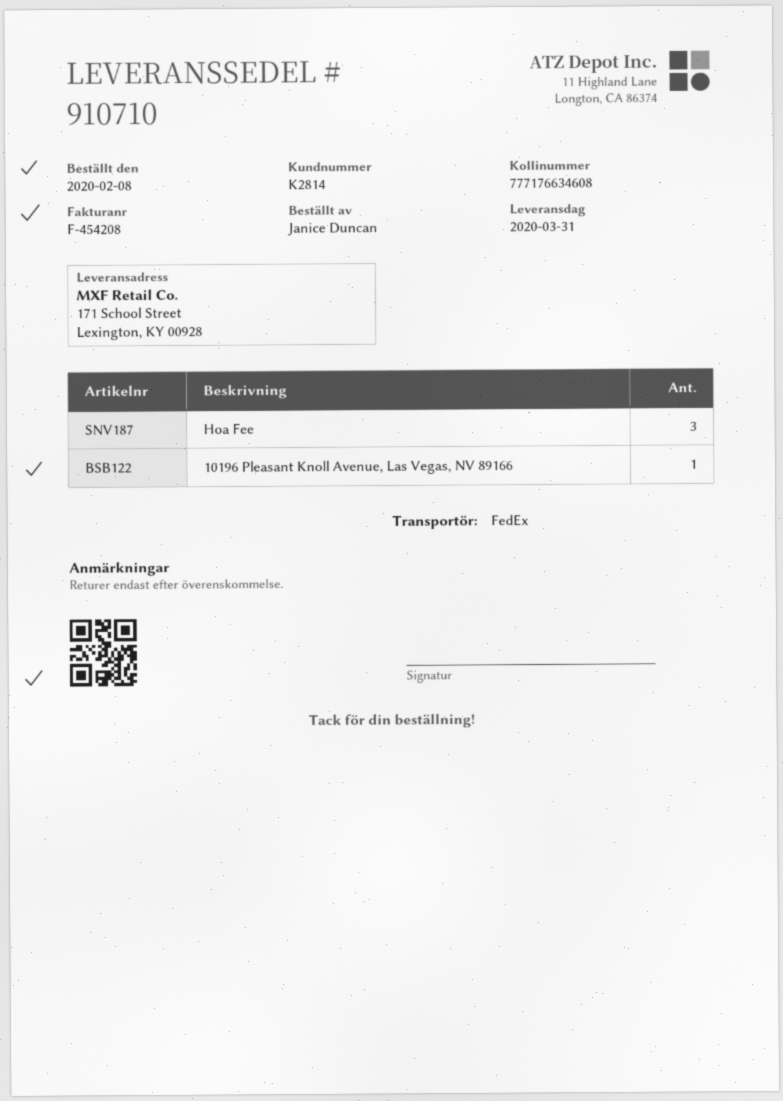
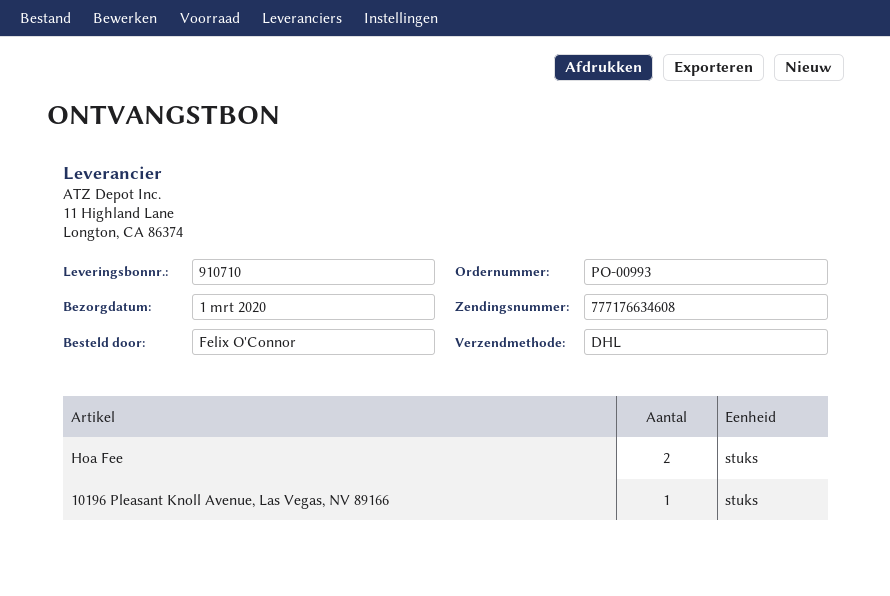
delivery date: 2020-03-31 -> 2020-03-01
ordered by: Janice Duncan -> Felix O'Connor
shipping method: FedEx -> DHL
Hoa Fee: 3 -> 2

